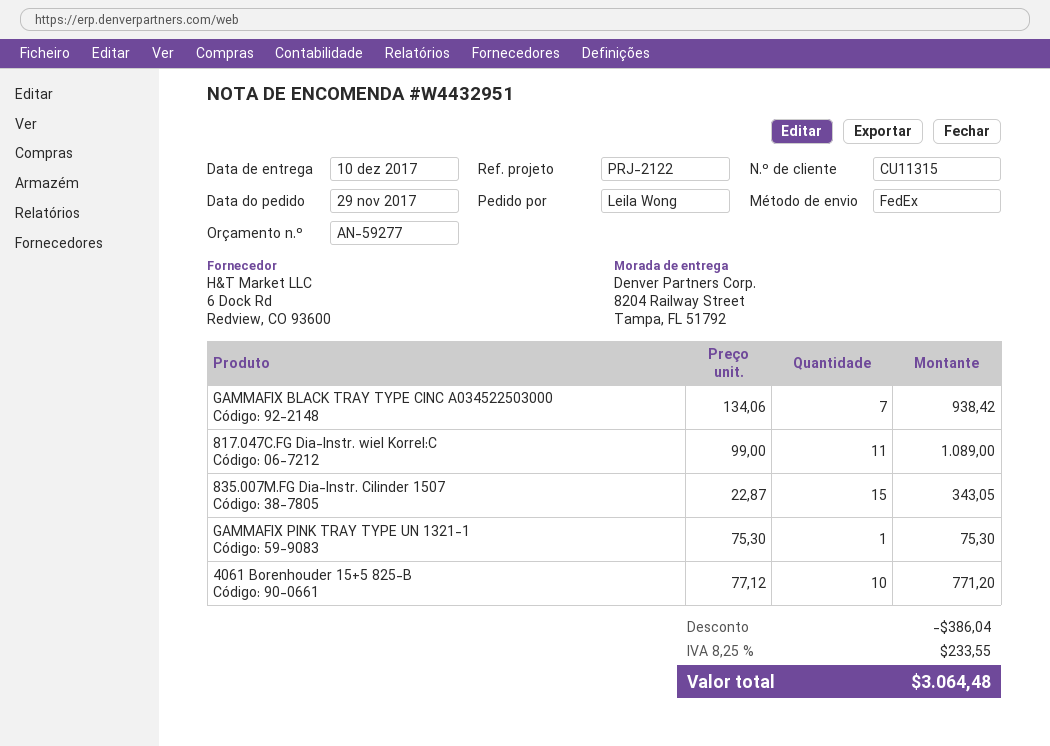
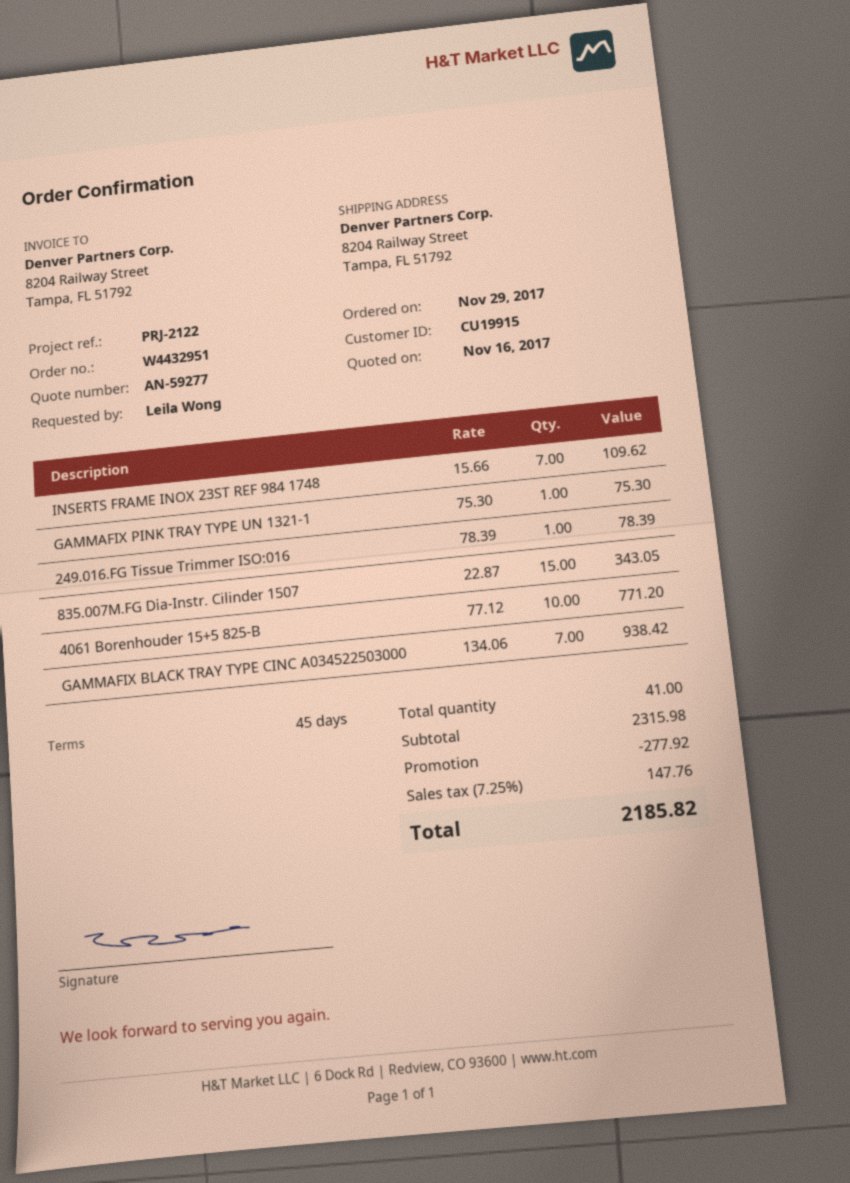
customer number: CU11315 -> CU19915
817.047C.FG Dia-Instr. wiel Korrel:C: 11 x 99.00 = 1089.00 -> none
INSERTS FRAME INOX 23ST REF 984 1748: none -> 7 x 15.66 = 109.62
249.016.FG Tissue Trimmer ISO:016: none -> 1 x 78.39 = 78.39
discount: 386.04 -> 277.92
tax: 8.25% = 233.55 -> 7.25% = 147.76
total: 3064.48 -> 2185.82

